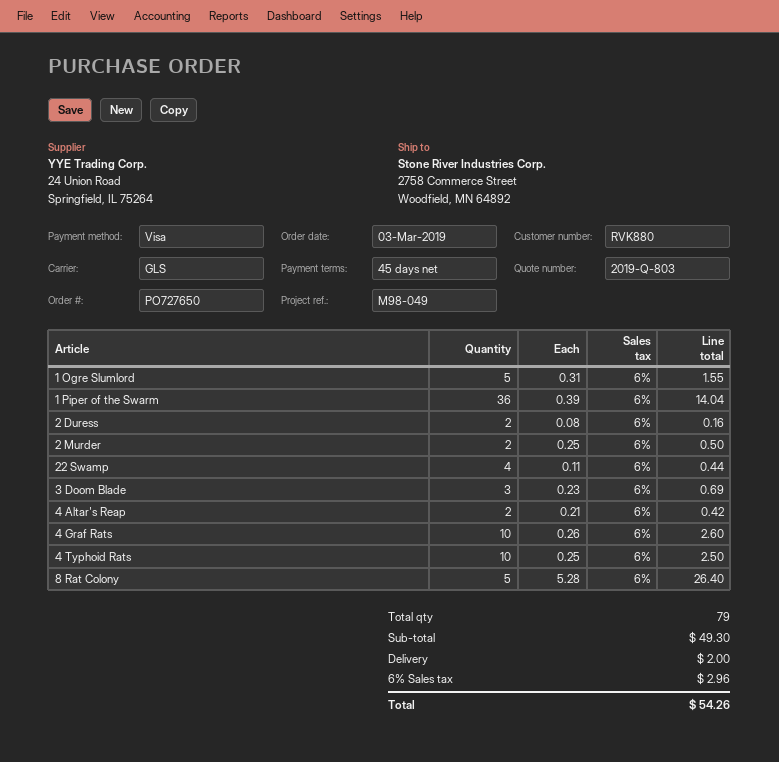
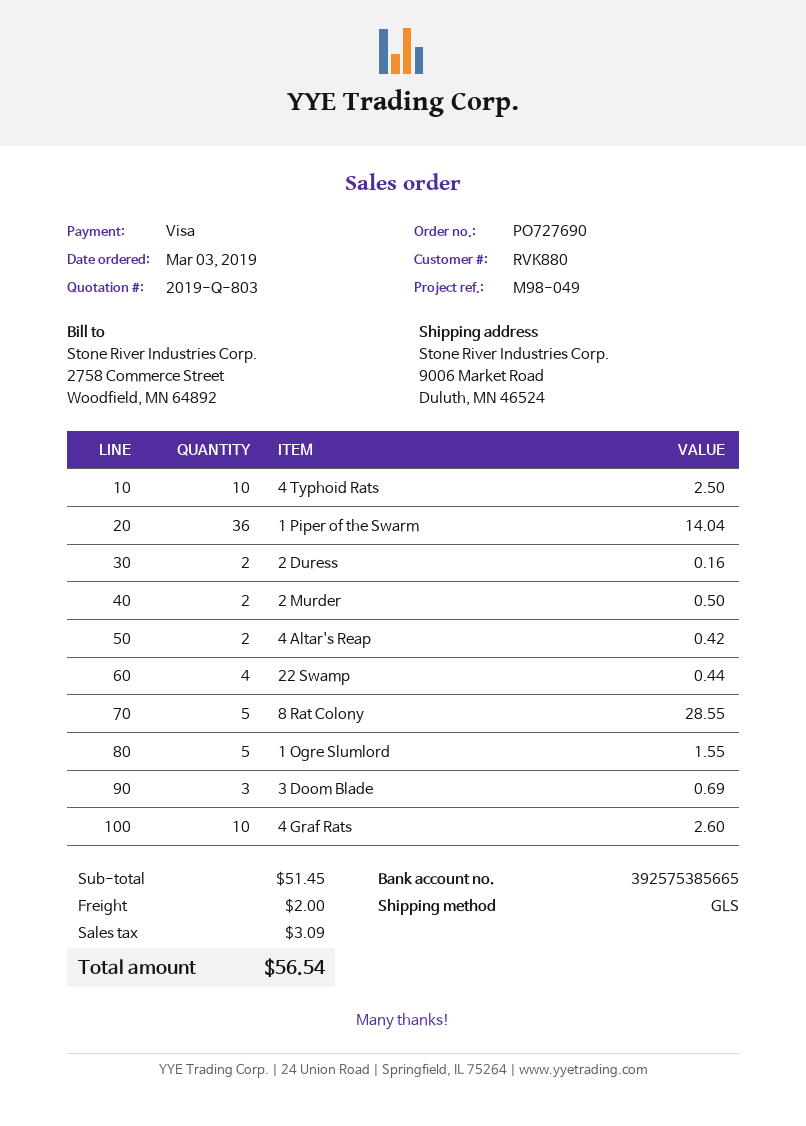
order number: PO727650 -> PO727690
ship to: 2758 Commerce Street, Woodfield, MN 64892 -> 9006 Market Road, Duluth, MN 46524
8 Rat Colony: 5 for 26.40 -> 5 for 28.55
subtotal: 49.30 -> 51.45
tax: 2.96 -> 3.09
total: 54.26 -> 56.54

